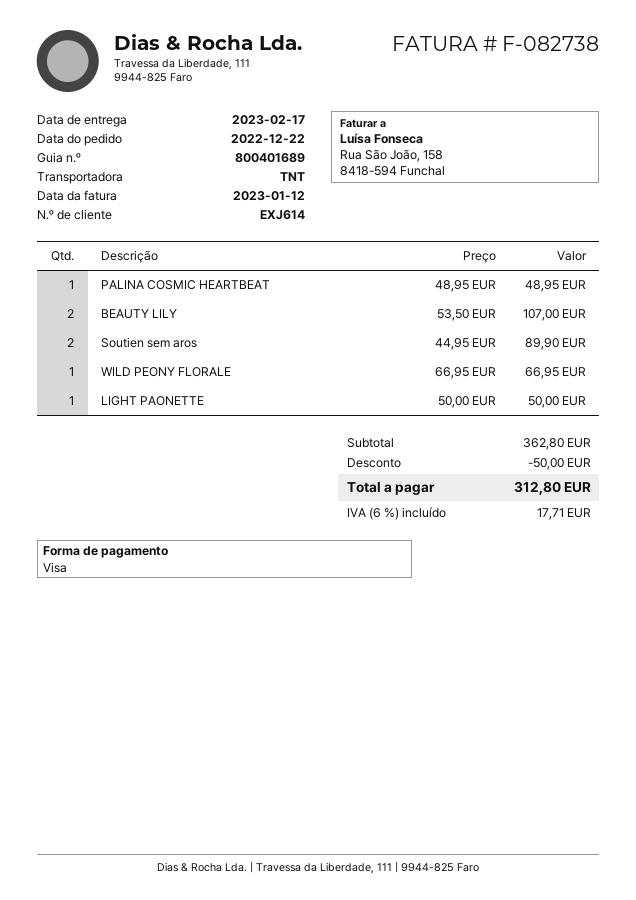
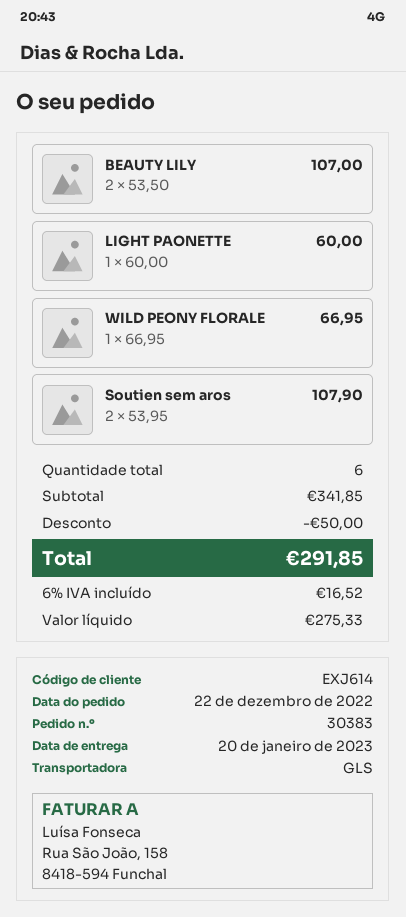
delivery date: 2023-02-17 -> 2023-01-20
shipping method: TNT -> GLS
PALINA COSMIC HEARTBEAT: 1 x 48.95 = 48.95 -> none
Soutien sem aros: 2 x 44.95 = 89.90 -> 2 x 53.95 = 107.90
LIGHT PAONETTE: 1 x 50.00 = 50.00 -> 1 x 60.00 = 60.00
subtotal: 362.80 -> 341.85
tax: 6% = 17.71 -> 6% = 16.52
total: 312.80 -> 291.85

